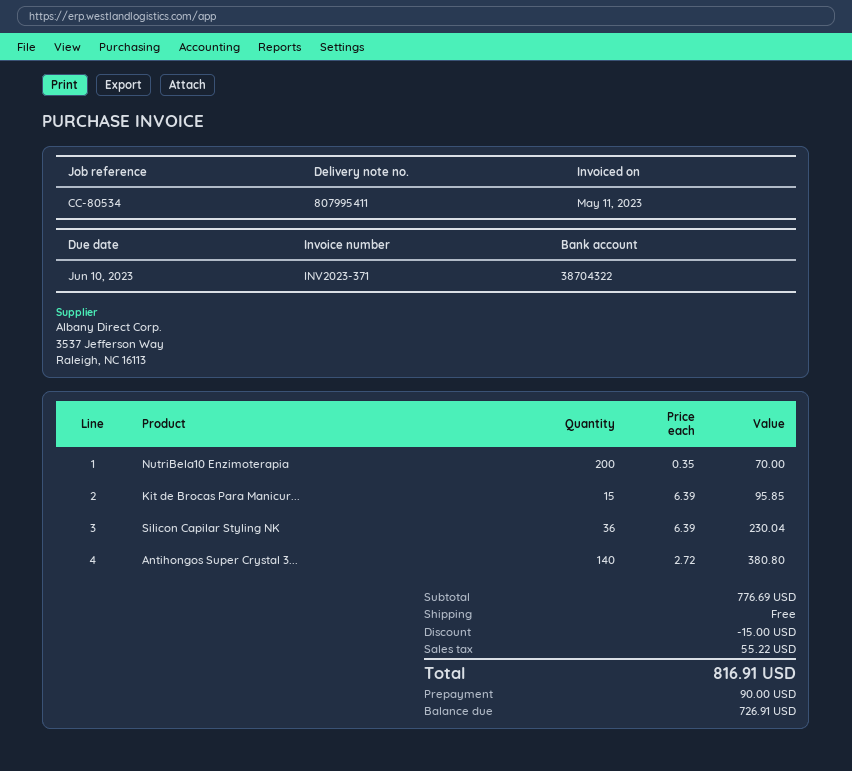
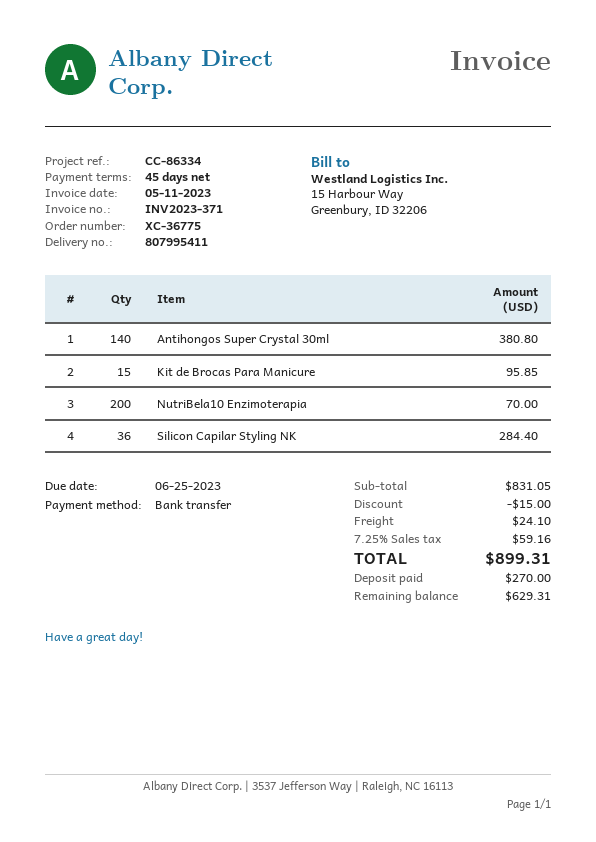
due date: 2023-06-10 -> 2023-06-25
reference: CC-80534 -> CC-86334
Silicon Capilar Styling NK: 36 for 230.04 -> 36 for 284.40
subtotal: 776.69 -> 831.05
shipping: 0.00 -> 24.10
tax: 55.22 -> 59.16
total: 816.91 -> 899.31
deposit: 90.00 -> 270.00
balance: 726.91 -> 629.31

